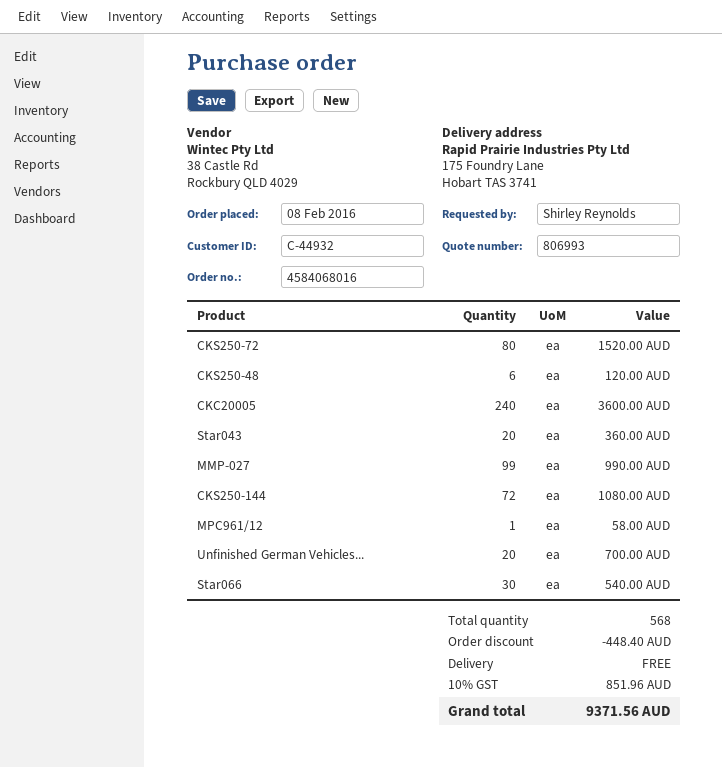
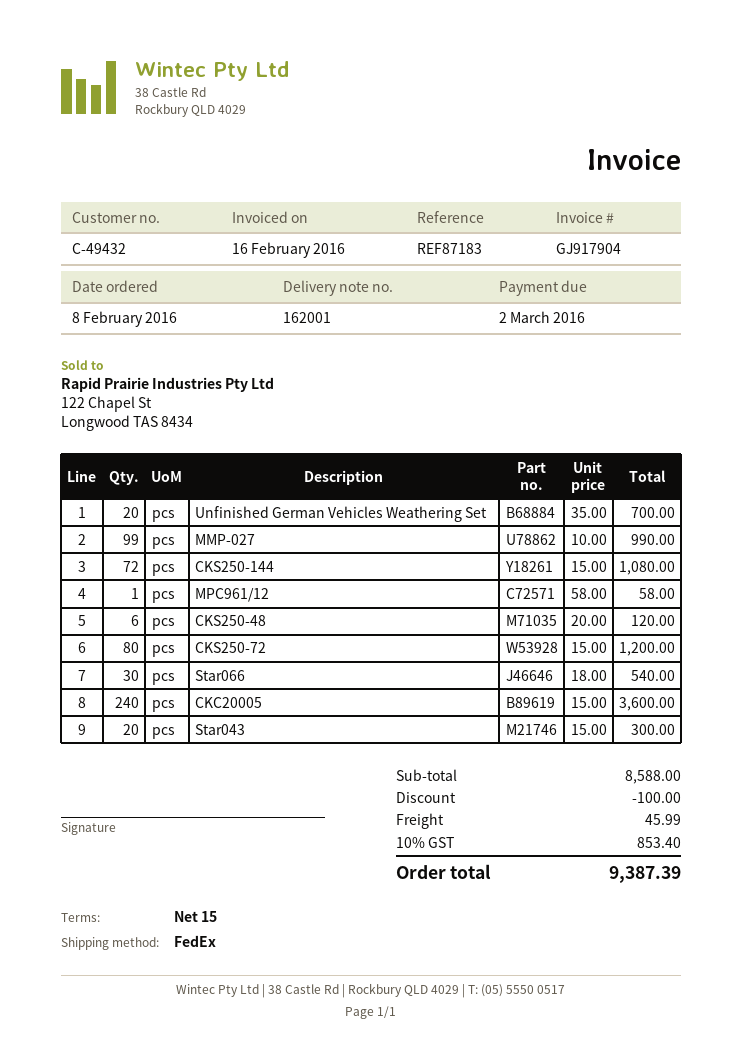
customer number: C-44932 -> C-49432
CKS250-72: 80 for 1520.00 -> 80 for 1200.00
Star043: 20 for 360.00 -> 20 for 300.00
discount: 448.40 -> 100.00
shipping: 0.00 -> 45.99
tax: 10% = 851.96 -> 10% = 853.40
total: 9371.56 -> 9387.39

